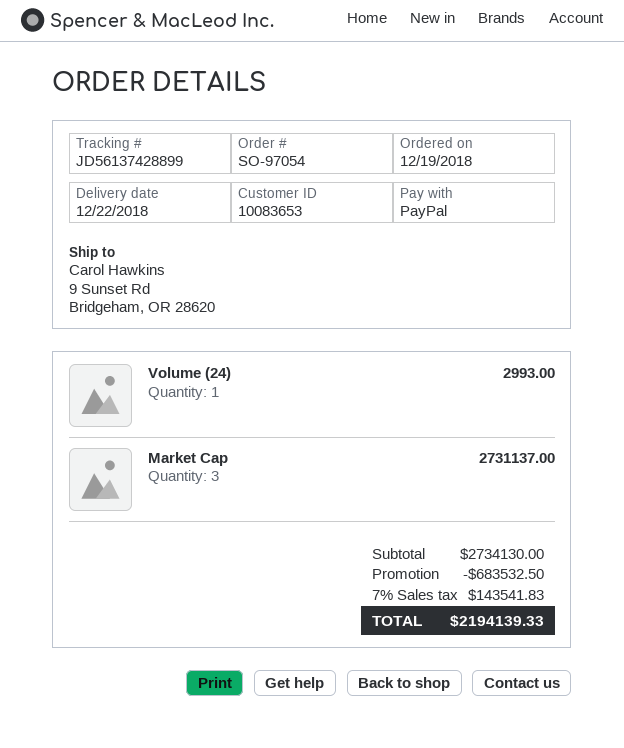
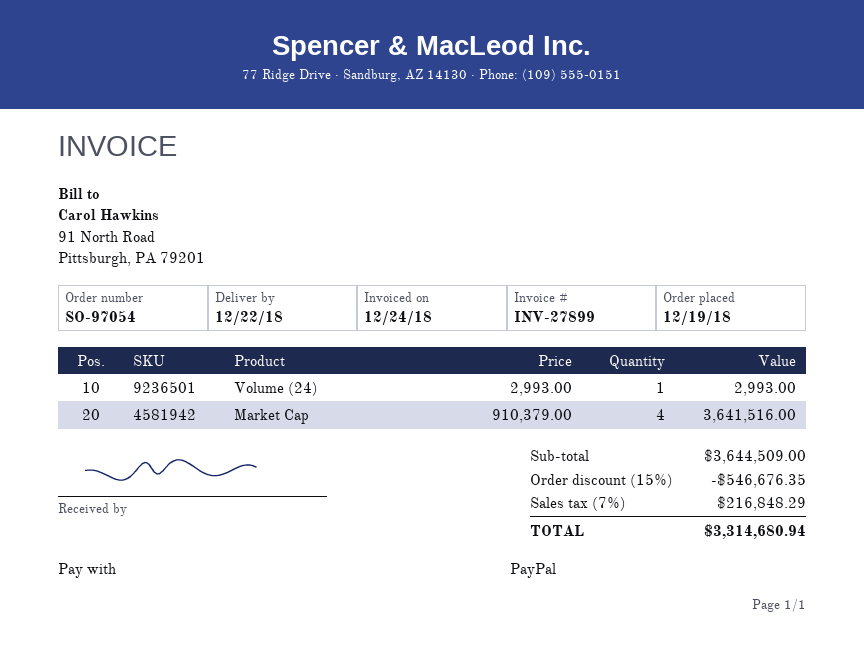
Market Cap: 3 for 2731137.00 -> 4 for 3641516.00
subtotal: 2734130.00 -> 3644509.00
discount: 683532.50 -> 546676.35
tax: 7% = 143541.83 -> 7% = 216848.29
total: 2194139.33 -> 3314680.94

